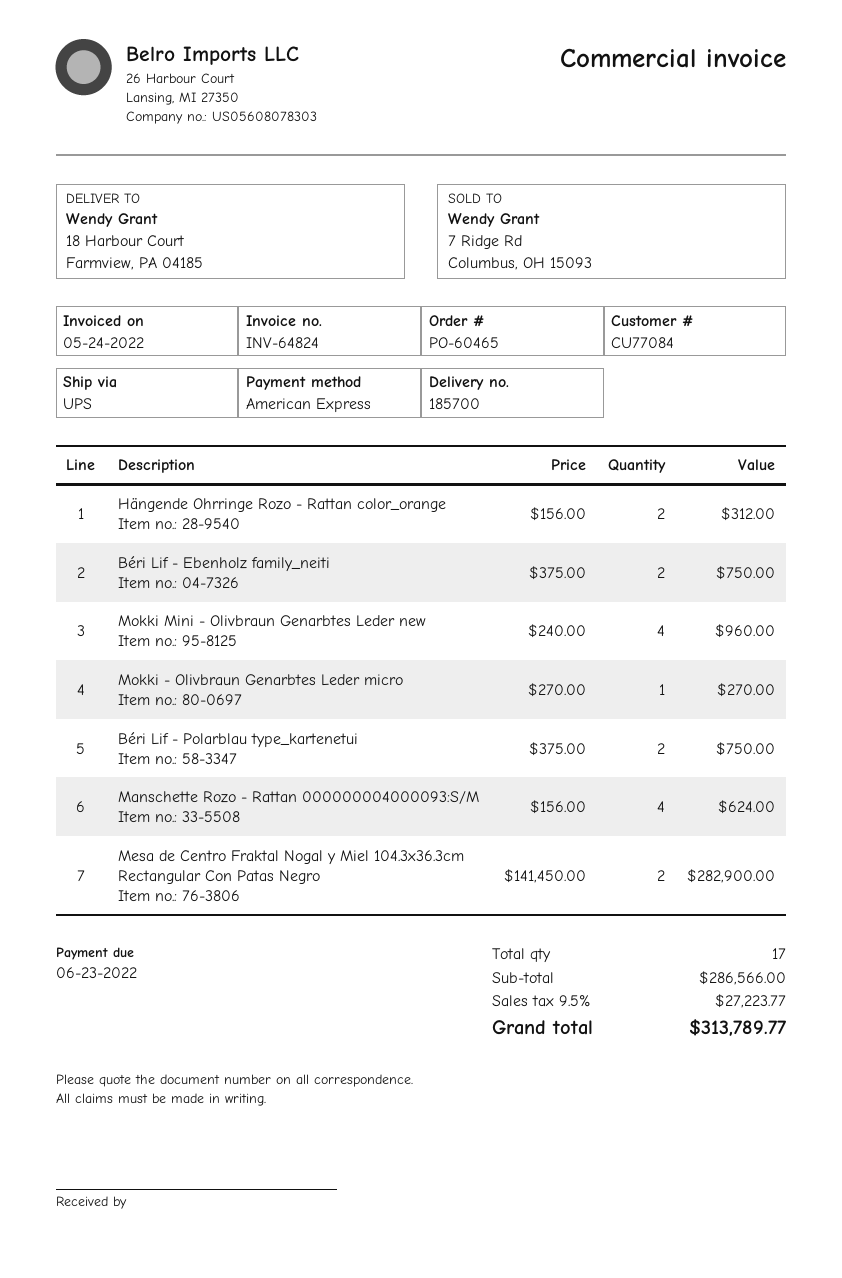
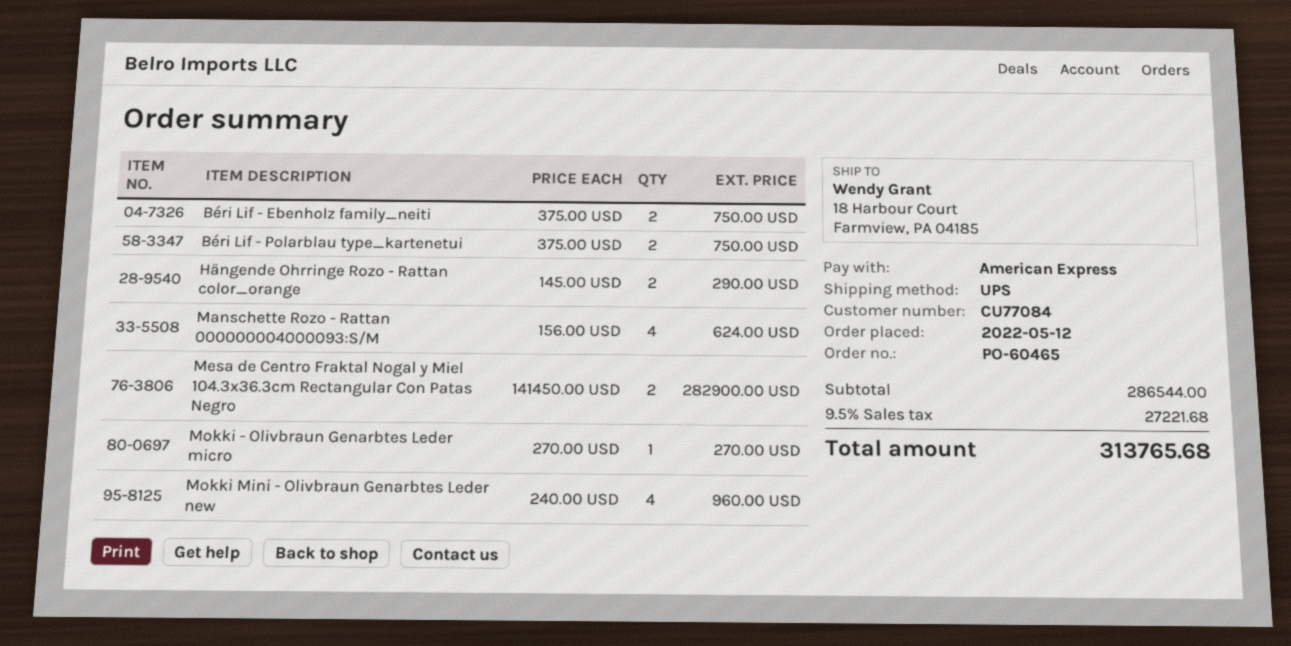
Hängende Ohrringe Rozo - Rattan color_orange: 2 x 156.00 = 312.00 -> 2 x 145.00 = 290.00
subtotal: 286566.00 -> 286544.00
tax: 9.5% = 27223.77 -> 9.5% = 27221.68
total: 313789.77 -> 313765.68

